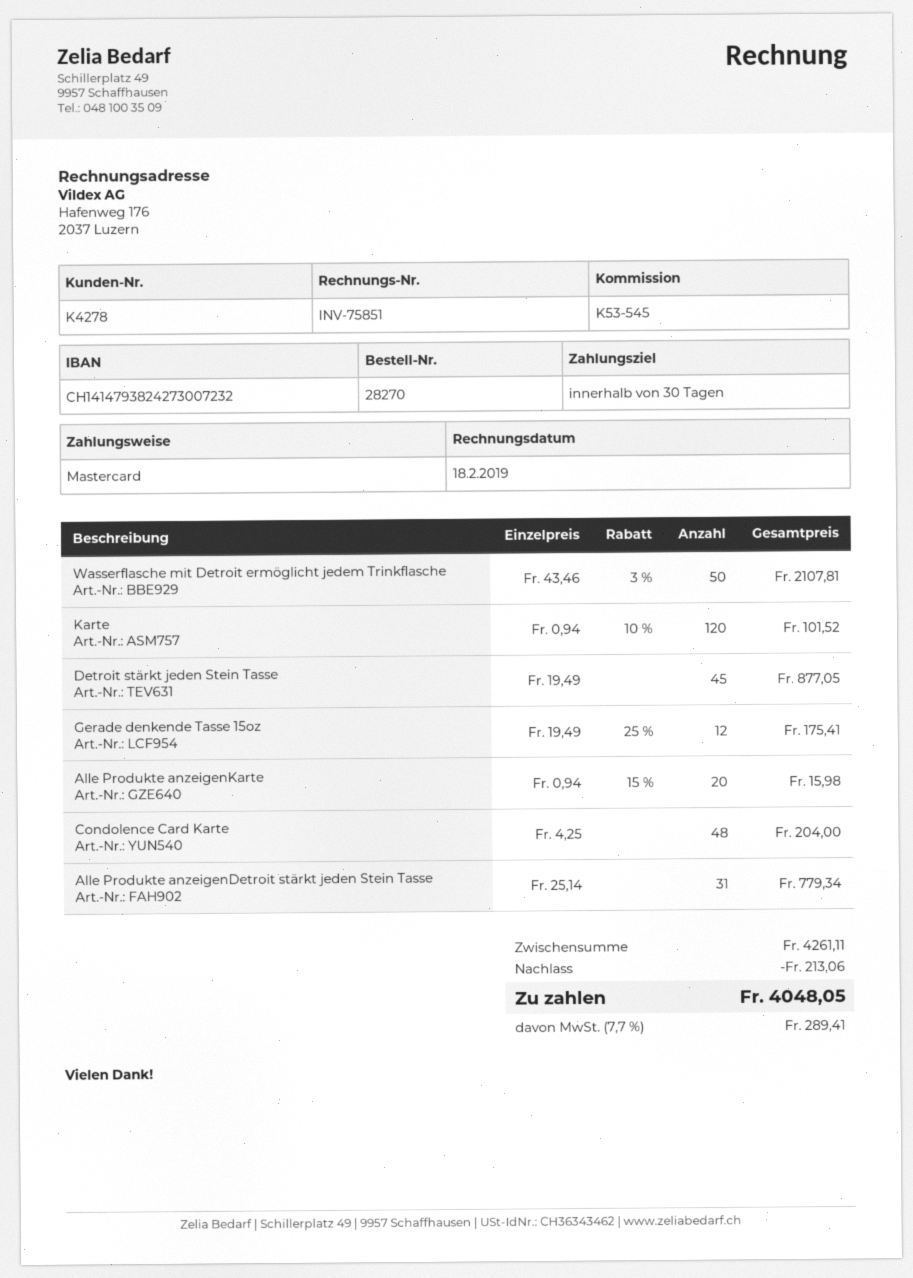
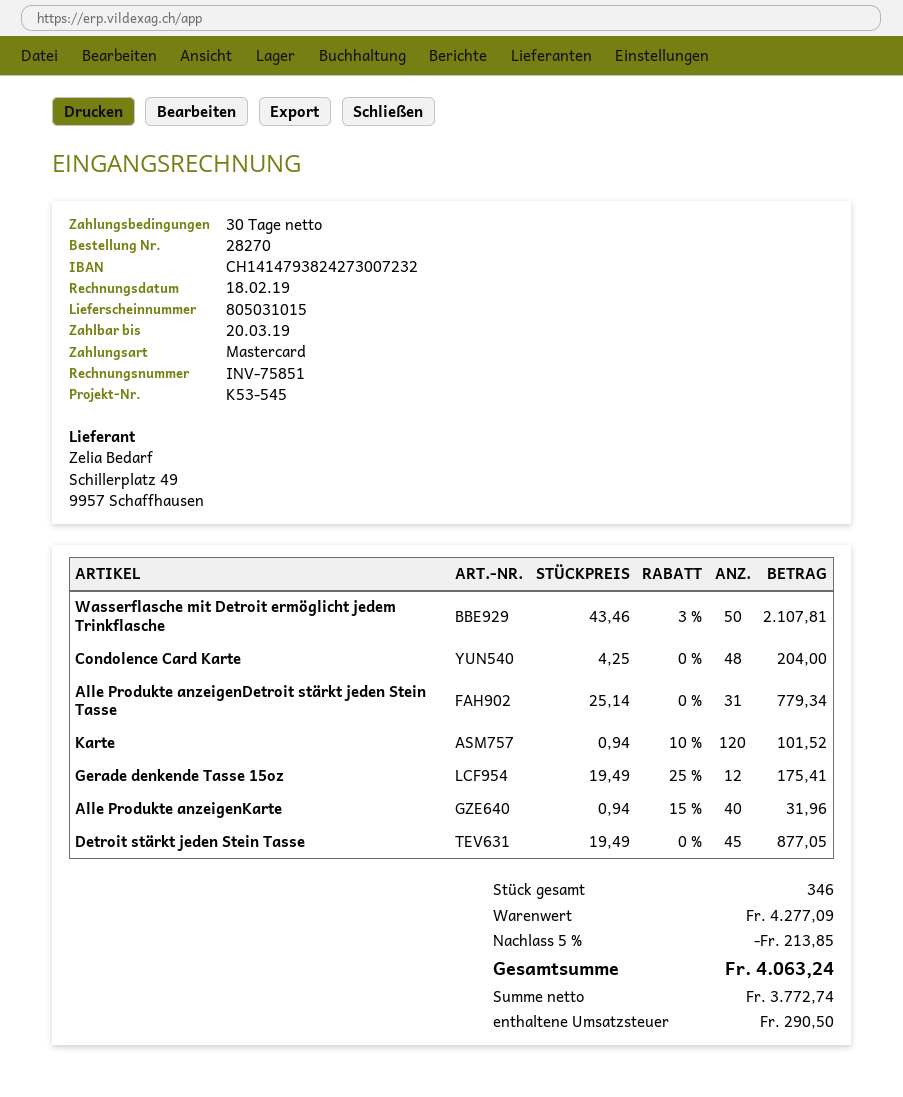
Alle Produkte anzeigenKarte: 20 x 0.94 - 15% = 15.98 -> 40 x 0.94 - 15% = 31.96
subtotal: 4261.11 -> 4277.09
discount: 213.06 -> 213.85
tax: 289.41 -> 290.50
total: 4048.05 -> 4063.24

